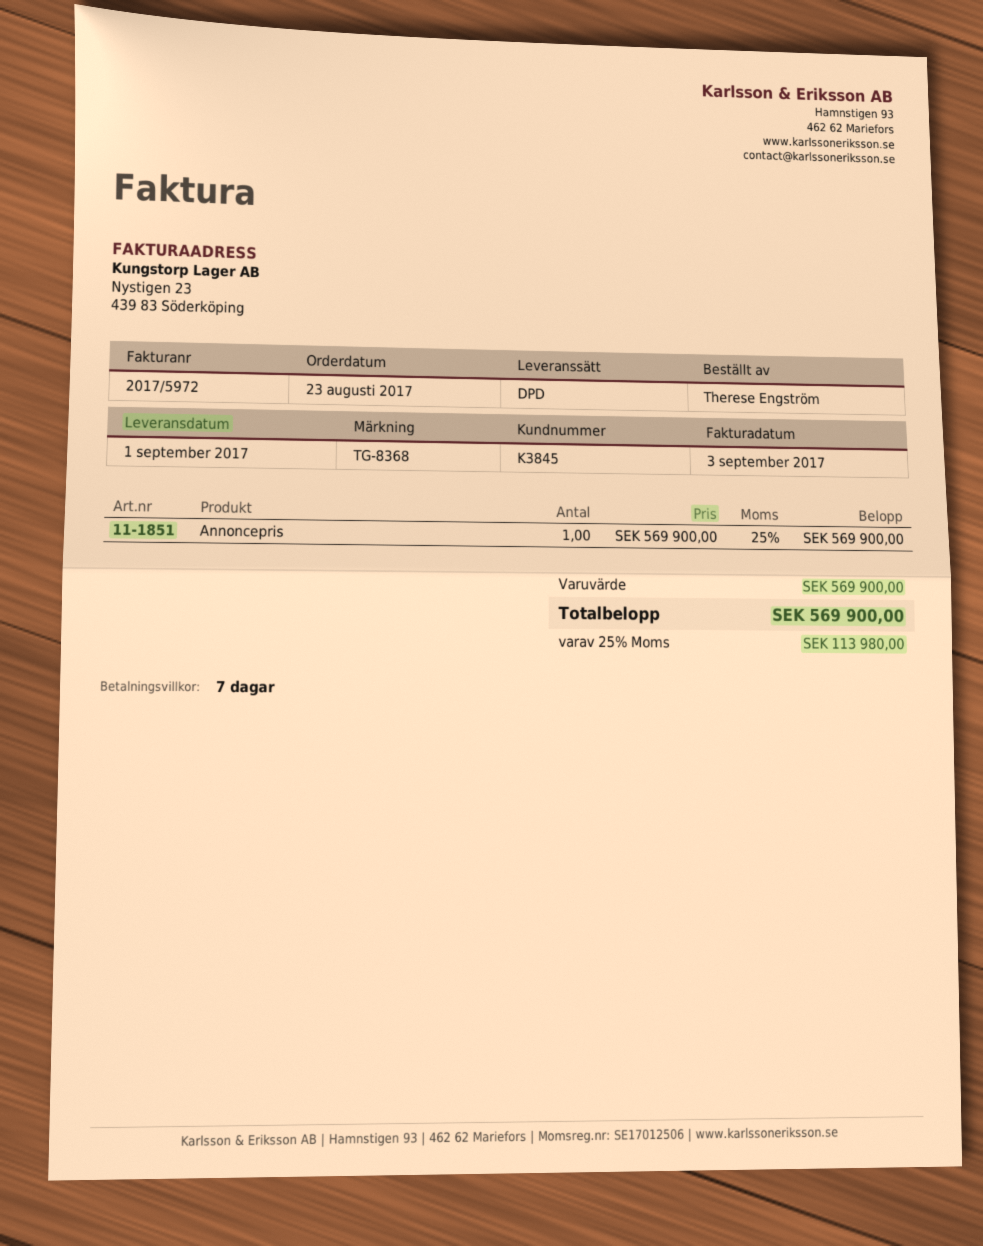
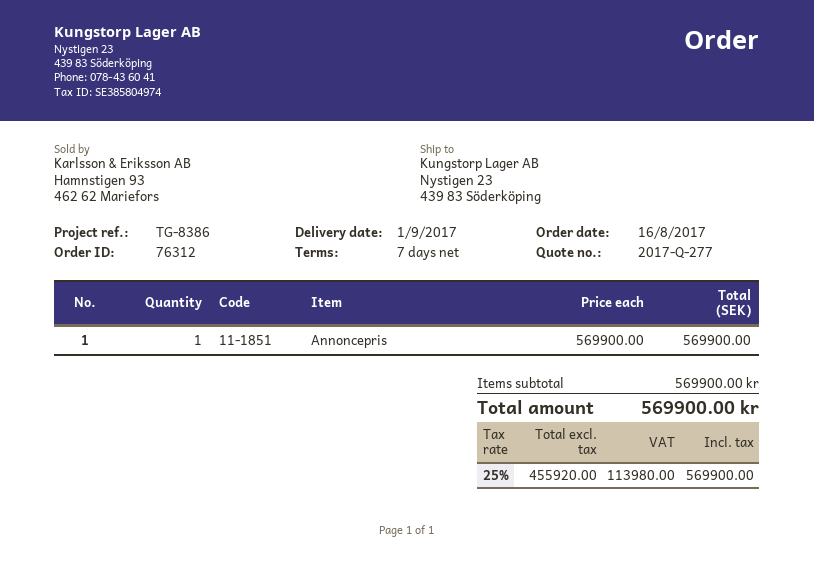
order date: 2017-08-23 -> 2017-08-16
reference: TG-8368 -> TG-8386

